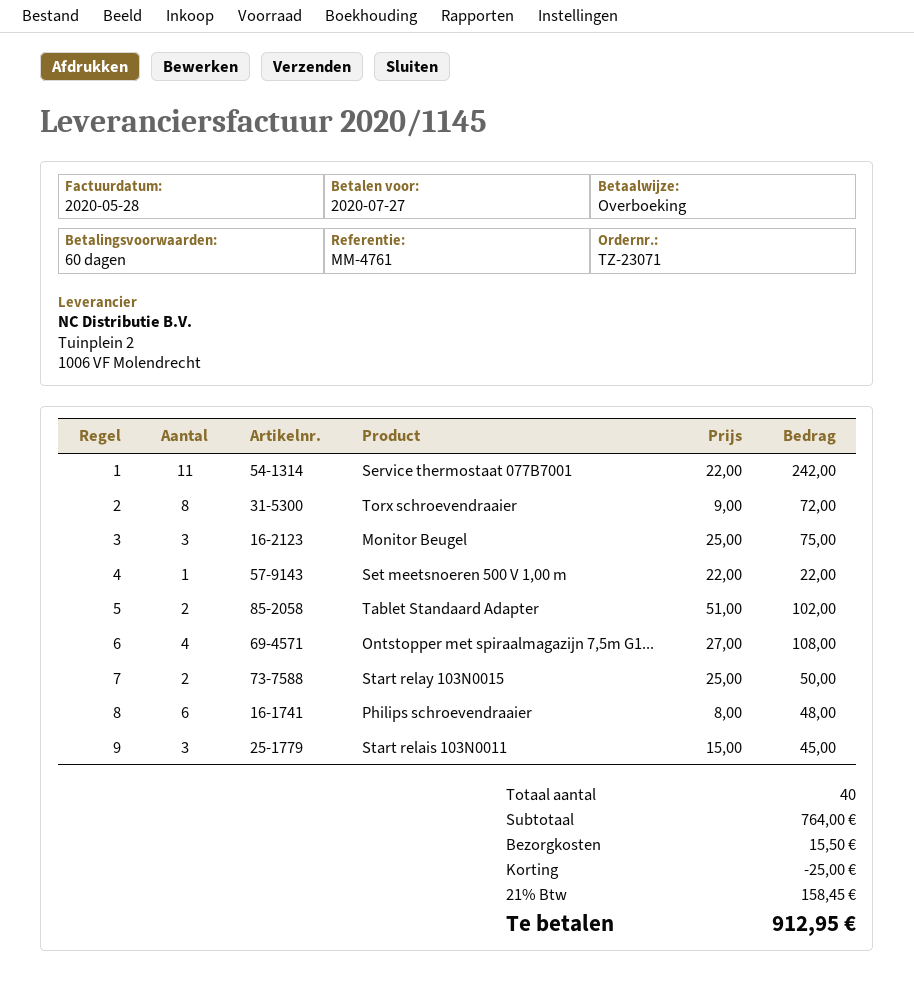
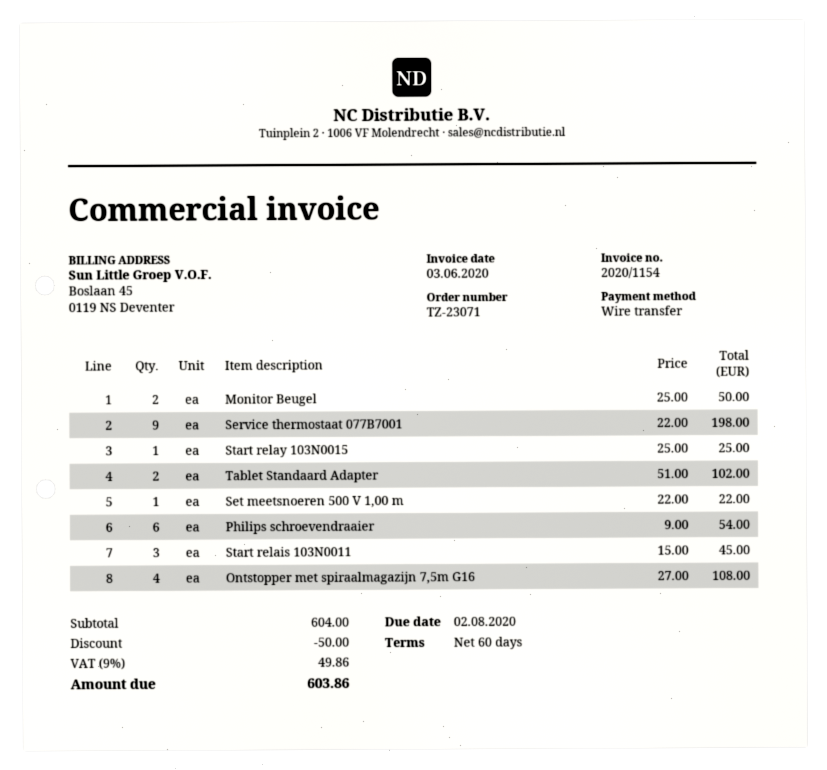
invoice number: 2020/1145 -> 2020/1154
invoice date: 2020-05-28 -> 2020-06-03
due date: 2020-07-27 -> 2020-08-02
Service thermostaat 077B7001: 11 x 22.00 = 242.00 -> 9 x 22.00 = 198.00
Torx schroevendraaier: 8 x 9.00 = 72.00 -> none
Monitor Beugel: 3 x 25.00 = 75.00 -> 2 x 25.00 = 50.00
Start relay 103N0015: 2 x 25.00 = 50.00 -> 1 x 25.00 = 25.00
Philips schroevendraaier: 6 x 8.00 = 48.00 -> 6 x 9.00 = 54.00
subtotal: 764.00 -> 604.00
discount: 25.00 -> 50.00
shipping: 15.50 -> none
tax: 21% = 158.45 -> 9% = 49.86
total: 912.95 -> 603.86

